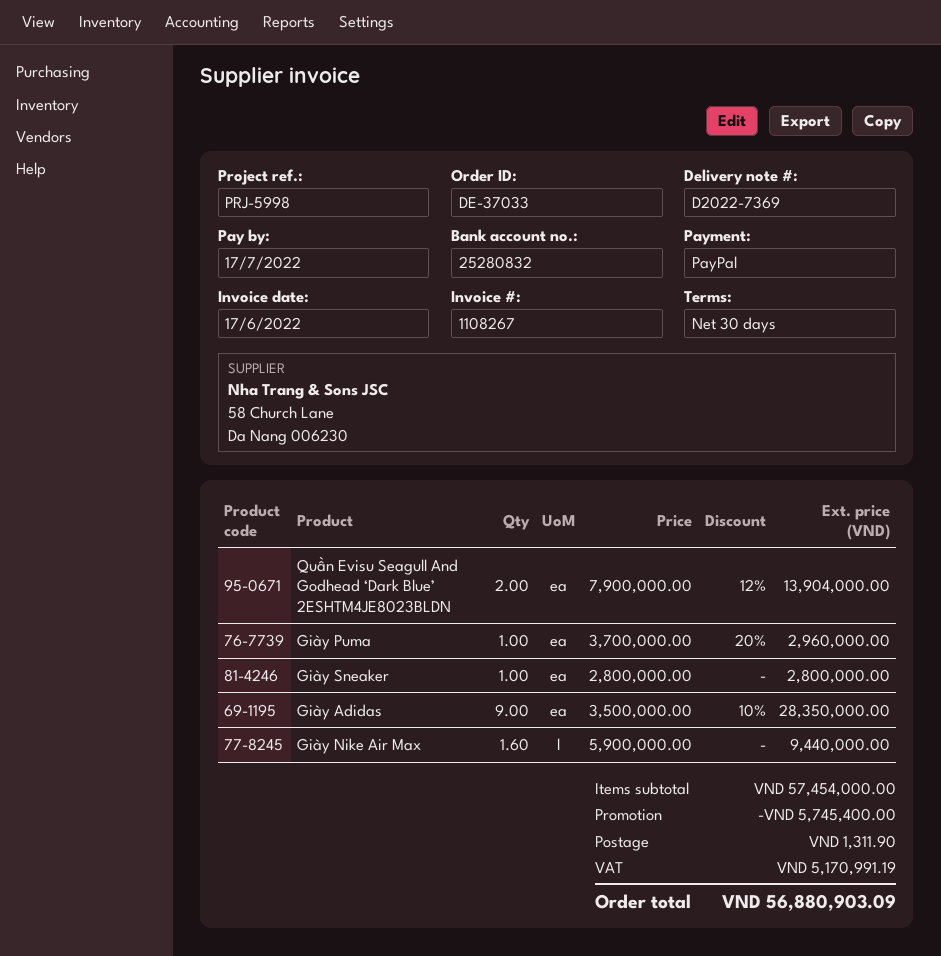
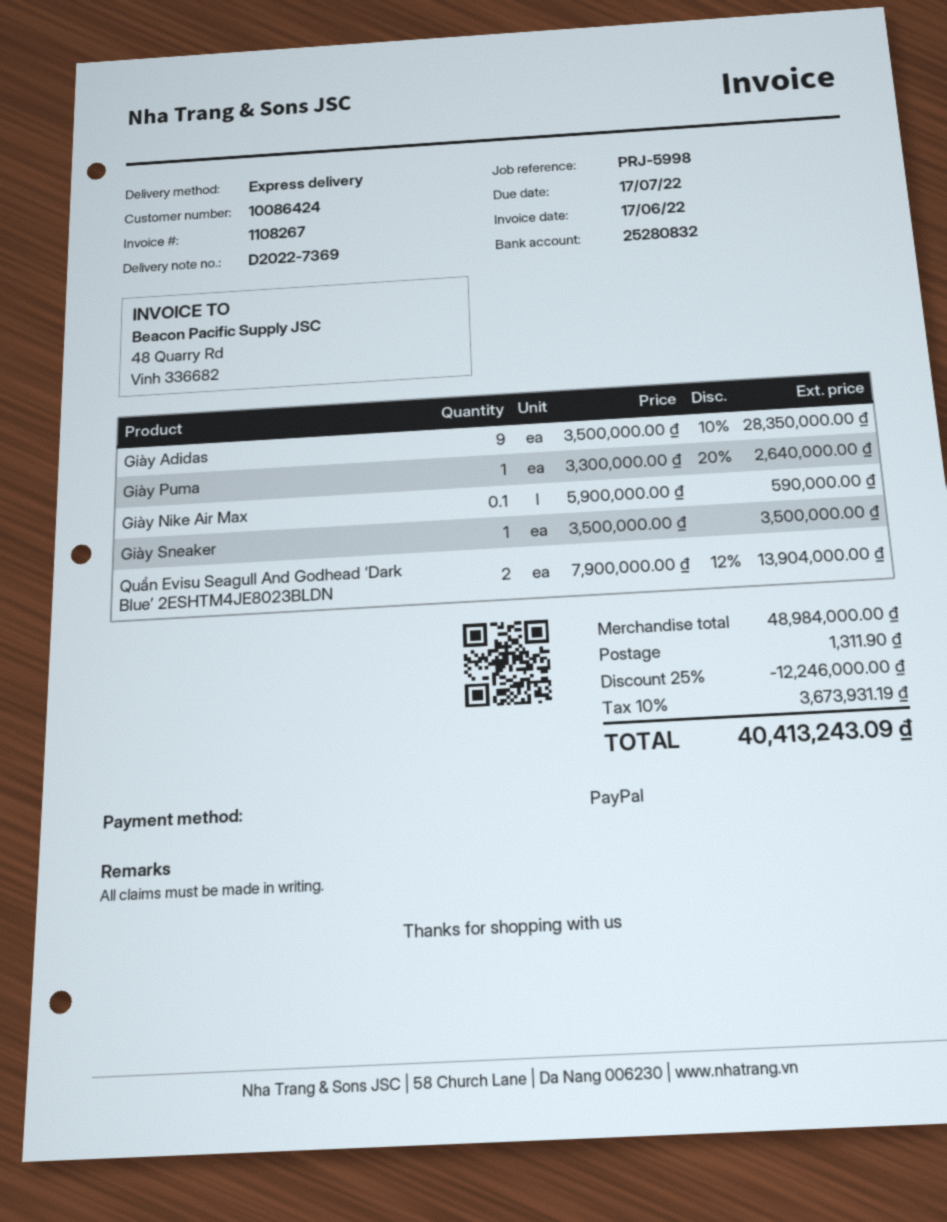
Giày Puma: 1 x 3700000.00 - 20% = 2960000.00 -> 1 x 3300000.00 - 20% = 2640000.00
Giày Sneaker: 1 x 2800000.00 = 2800000.00 -> 1 x 3500000.00 = 3500000.00
Giày Nike Air Max: 1.6 x 5900000.00 = 9440000.00 -> 0.1 x 5900000.00 = 590000.00
subtotal: 57454000.00 -> 48984000.00
discount: 5745400.00 -> 12246000.00
tax: 5170991.19 -> 3673931.19
total: 56880903.09 -> 40413243.09

